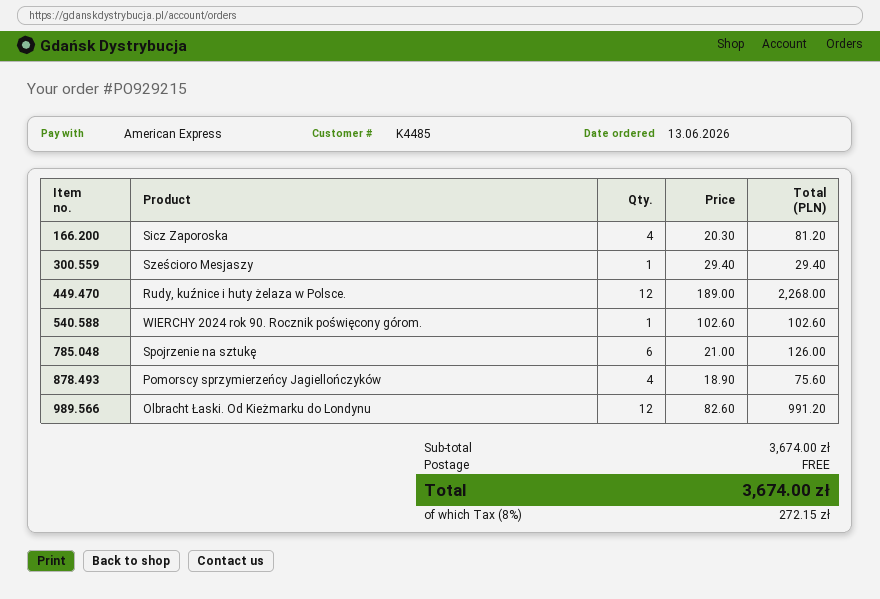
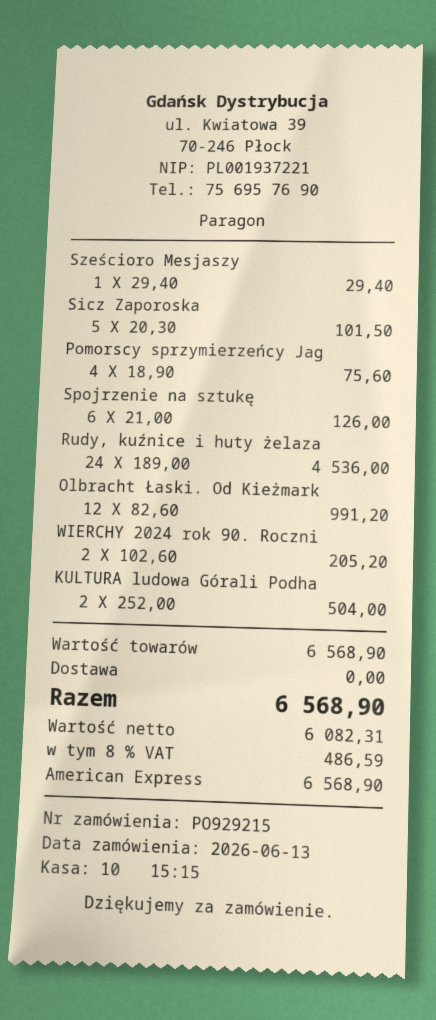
Sicz Zaporoska: 4 x 20.30 = 81.20 -> 5 x 20.30 = 101.50
Rudy, kuźnice i huty żelaza w Polsce.: 12 x 189.00 = 2268.00 -> 24 x 189.00 = 4536.00
WIERCHY 2024 rok 90. Rocznik poświęcony górom.: 1 x 102.60 = 102.60 -> 2 x 102.60 = 205.20
KULTURA ludowa Górali Podha: none -> 2 x 252.00 = 504.00
subtotal: 3674.00 -> 6568.90
tax: 8% = 272.15 -> 8% = 486.59
total: 3674.00 -> 6568.90

